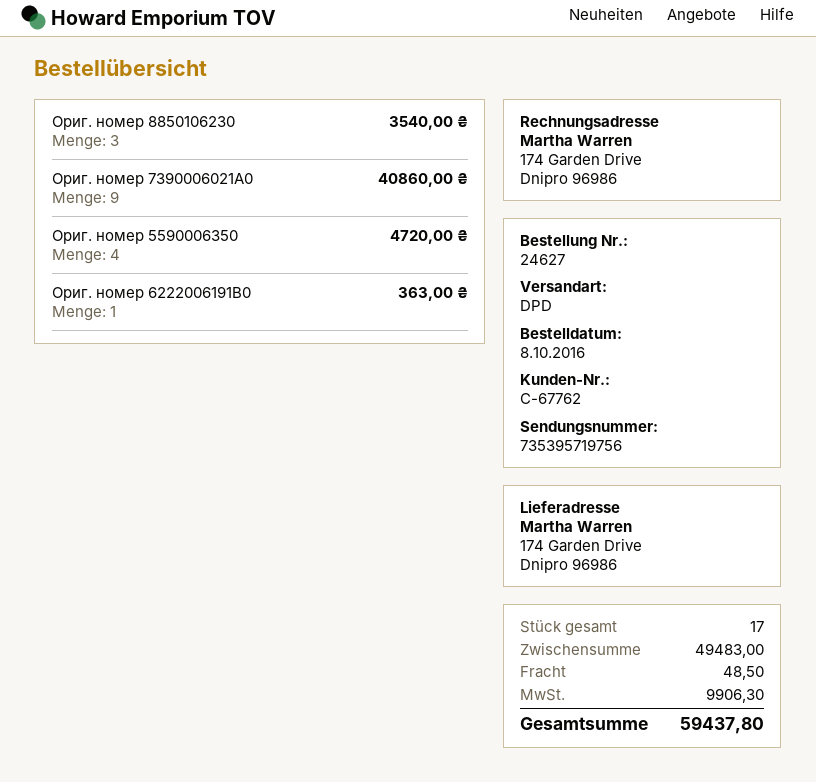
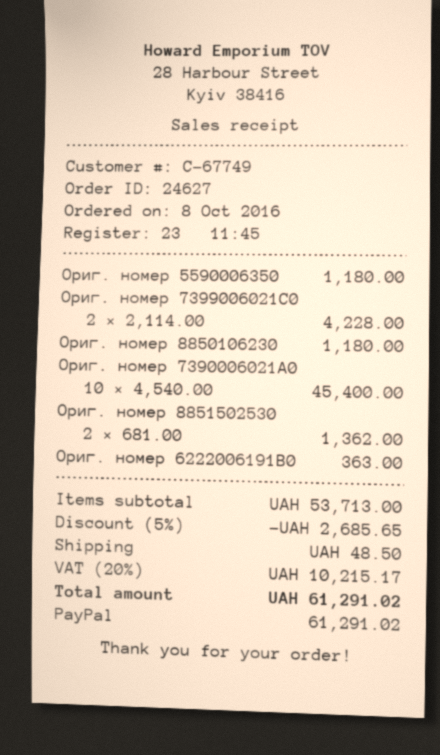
customer number: C-67762 -> C-67749
Ориг. номер 8850106230: 3 for 3540.00 -> 1 for 1180.00
Ориг. номер 7390006021A0: 9 for 40860.00 -> 10 for 45400.00
Ориг. номер 5590006350: 4 for 4720.00 -> 1 for 1180.00
Ориг. номер 7399006021C0: none -> 2 for 4228.00
Ориг. номер 8851502530: none -> 2 for 1362.00
subtotal: 49483.00 -> 53713.00
discount: none -> 5% = 2685.65
tax: 9906.30 -> 10215.17
total: 59437.80 -> 61291.02

